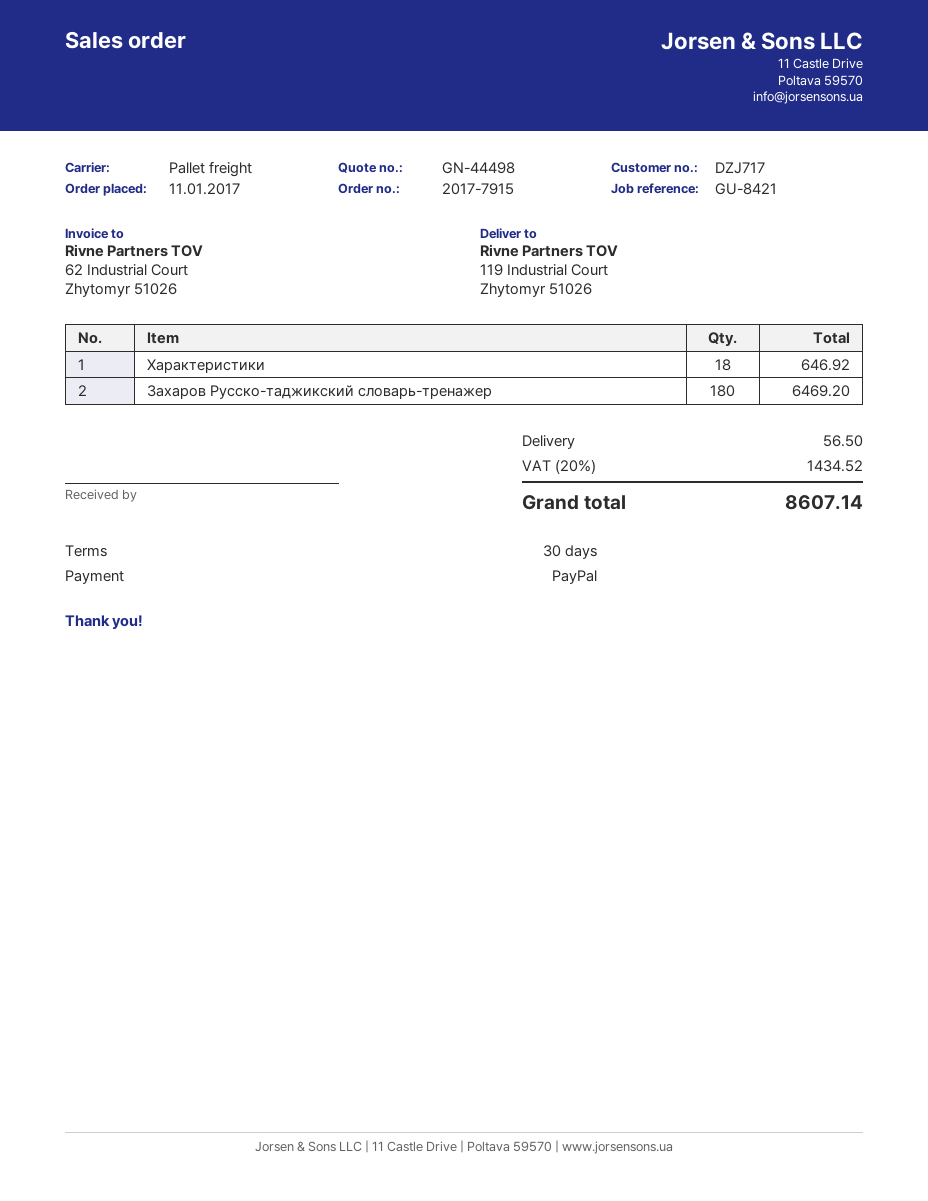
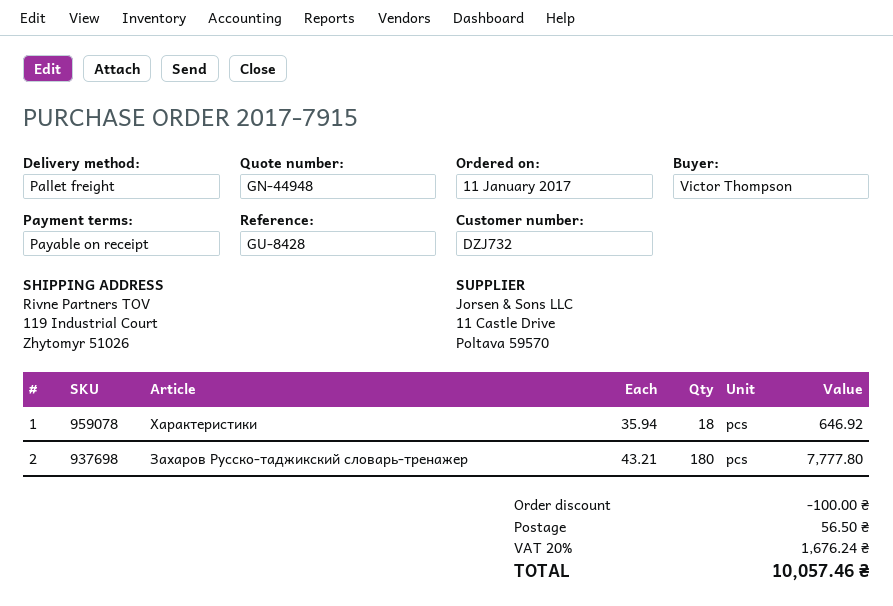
quote number: GN-44498 -> GN-44948
payment terms: 30 days -> on receipt
customer number: DZJ717 -> DZJ732
reference: GU-8421 -> GU-8428
Захаров Русско-таджикский словарь-тренажер: 180 for 6469.20 -> 180 for 7777.80
discount: none -> 100.00
tax: 20% = 1434.52 -> 20% = 1676.24
total: 8607.14 -> 10057.46

